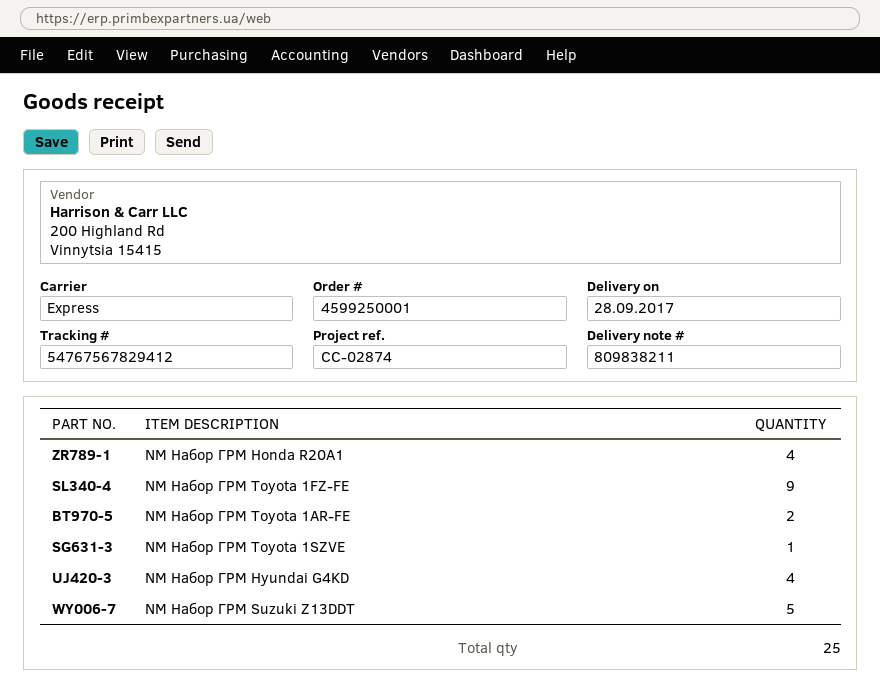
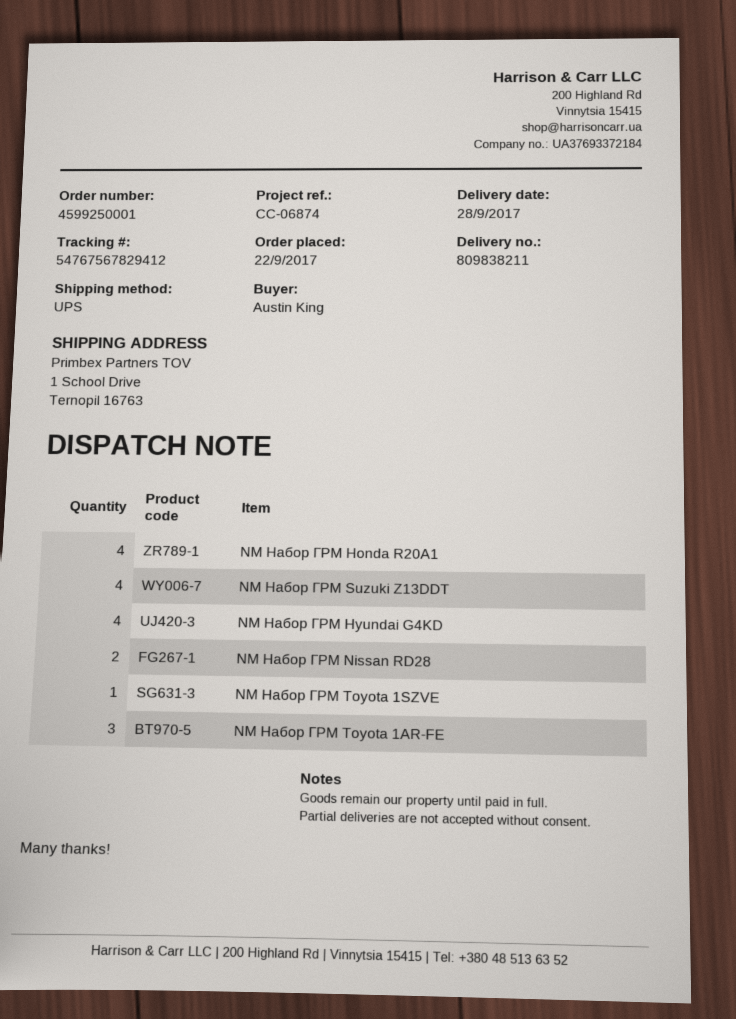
reference: CC-02874 -> CC-06874
shipping method: express -> UPS
NM Набор ГРМ Toyota 1FZ-FE: 9 -> none
NM Набор ГРМ Toyota 1AR-FE: 2 -> 3
NM Набор ГРМ Suzuki Z13DDT: 5 -> 4
NM Набор ГРМ Nissan RD28: none -> 2

